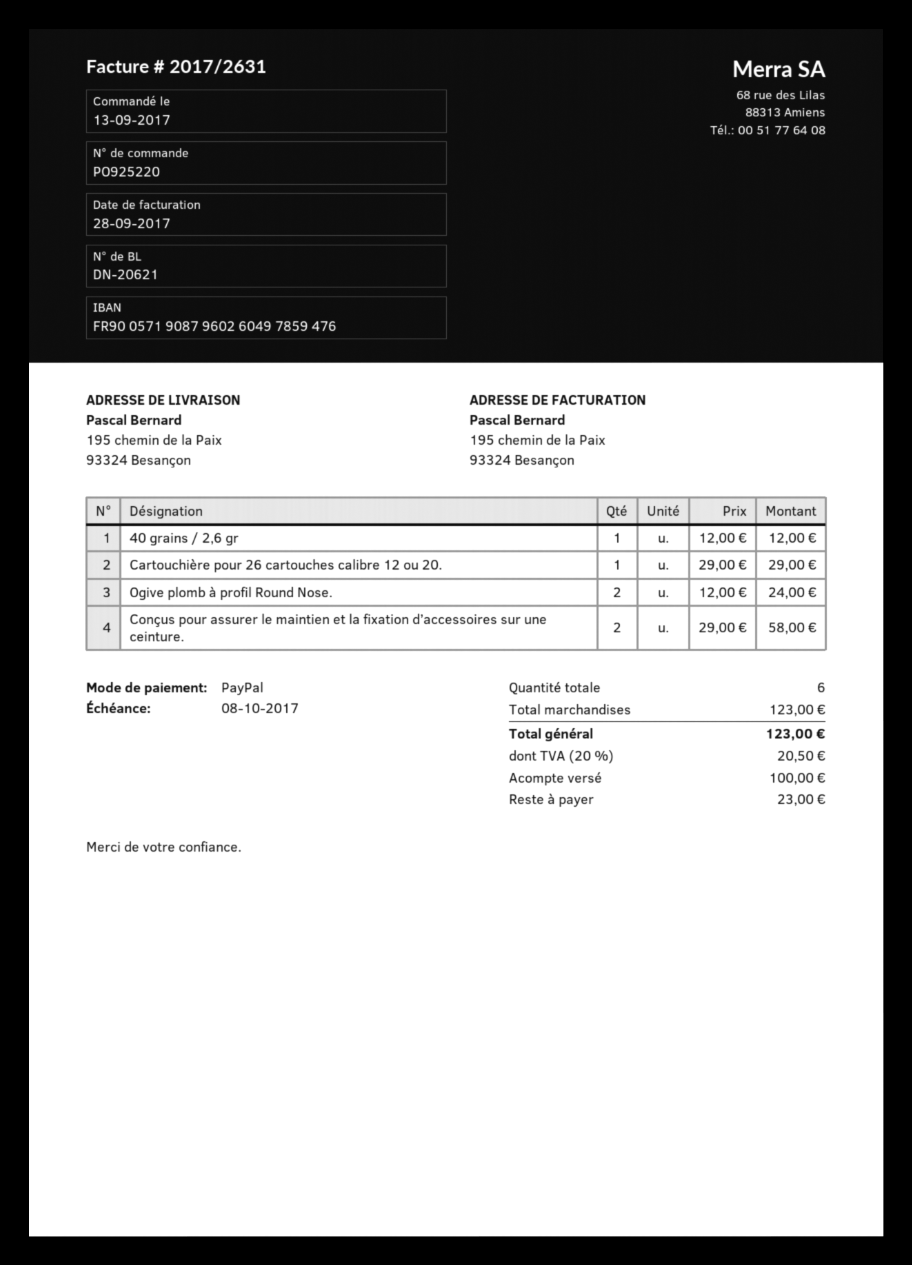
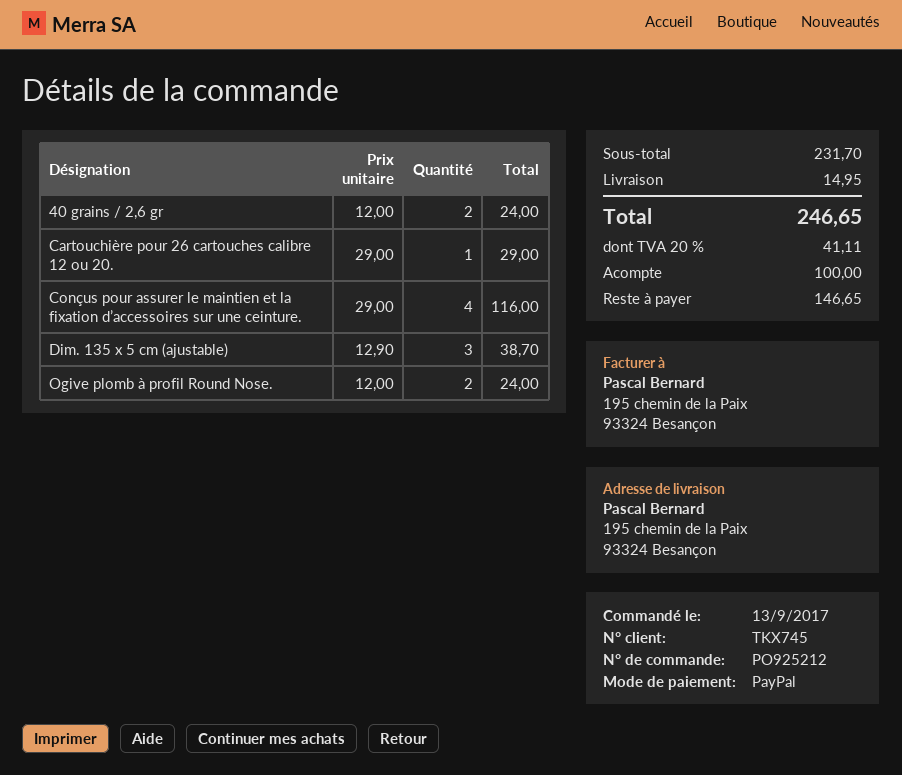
order number: PO925220 -> PO925212
40 grains / 2,6 gr: 1 x 12.00 = 12.00 -> 2 x 12.00 = 24.00
Conçus pour assurer le maintien et la fixation d’accessoires sur une ceinture.: 2 x 29.00 = 58.00 -> 4 x 29.00 = 116.00
Dim. 135 x 5 cm (ajustable): none -> 3 x 12.90 = 38.70
subtotal: 123.00 -> 231.70
shipping: none -> 14.95
tax: 20% = 20.50 -> 20% = 41.11
total: 123.00 -> 246.65
balance: 23.00 -> 146.65

